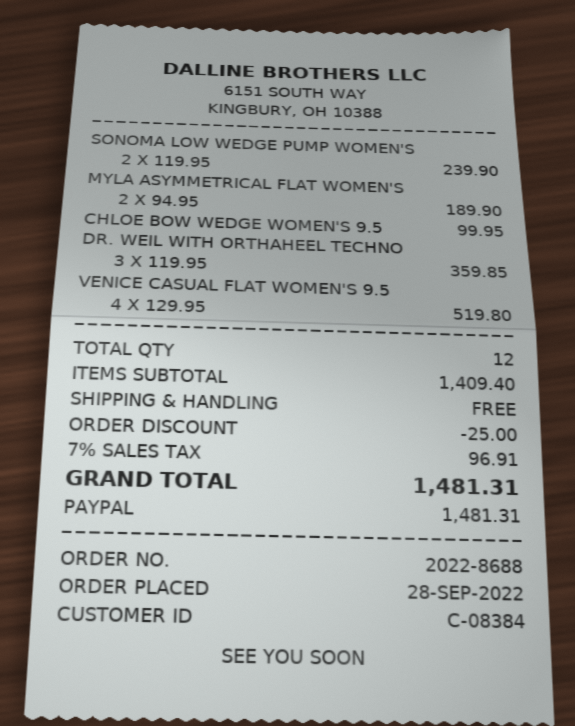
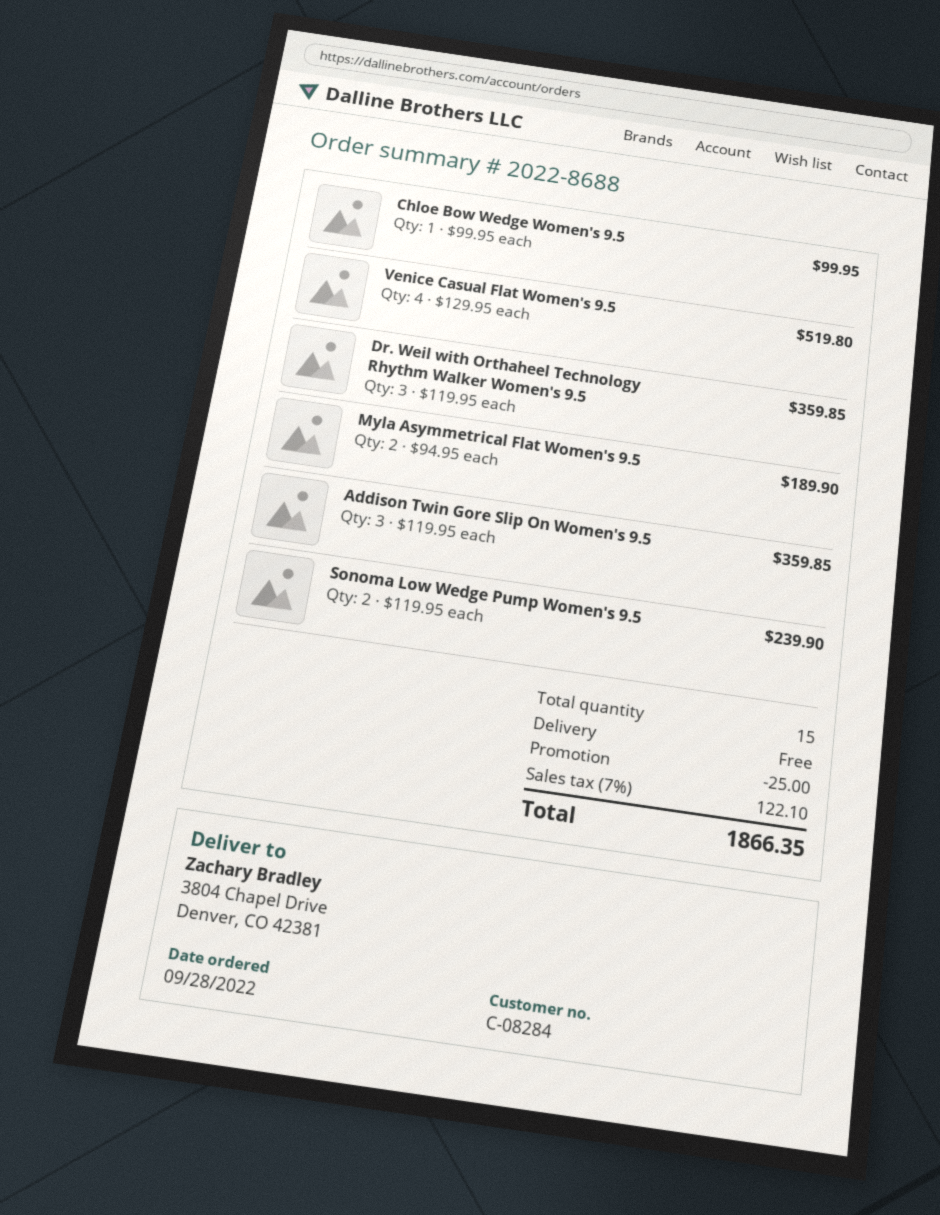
customer number: C-08384 -> C-08284
Addison Twin Gore Slip On Women's 9.5: none -> 3 x 119.95 = 359.85
total quantity: 12 -> 15
tax: 7% = 96.91 -> 7% = 122.10
total: 1481.31 -> 1866.35

